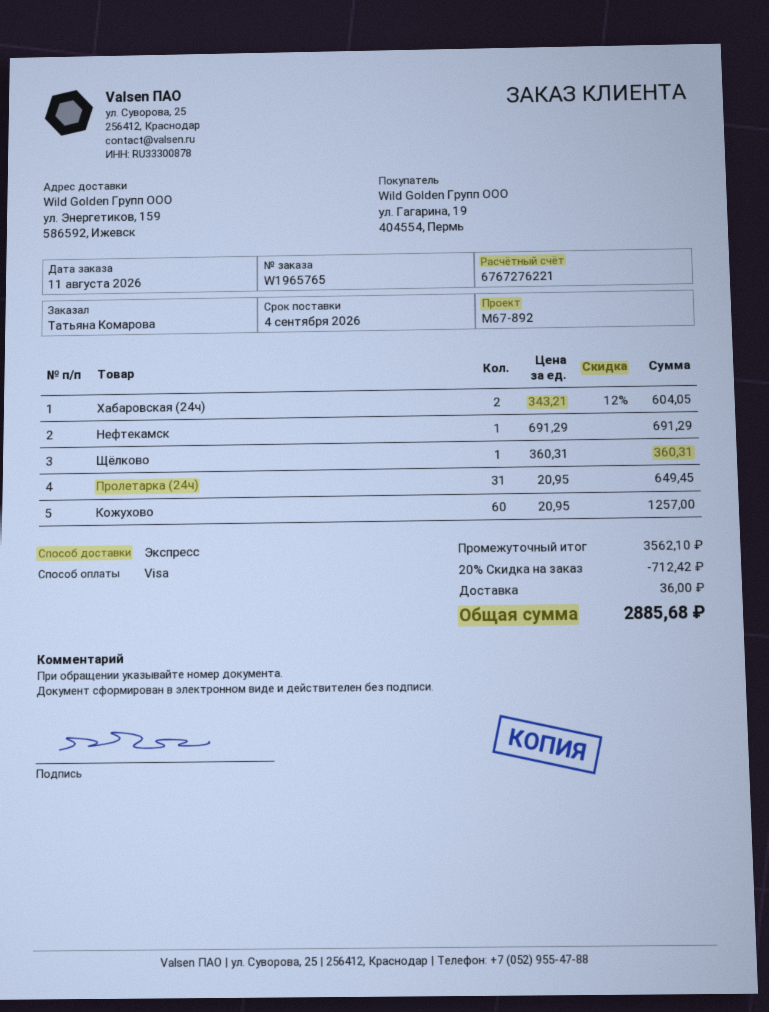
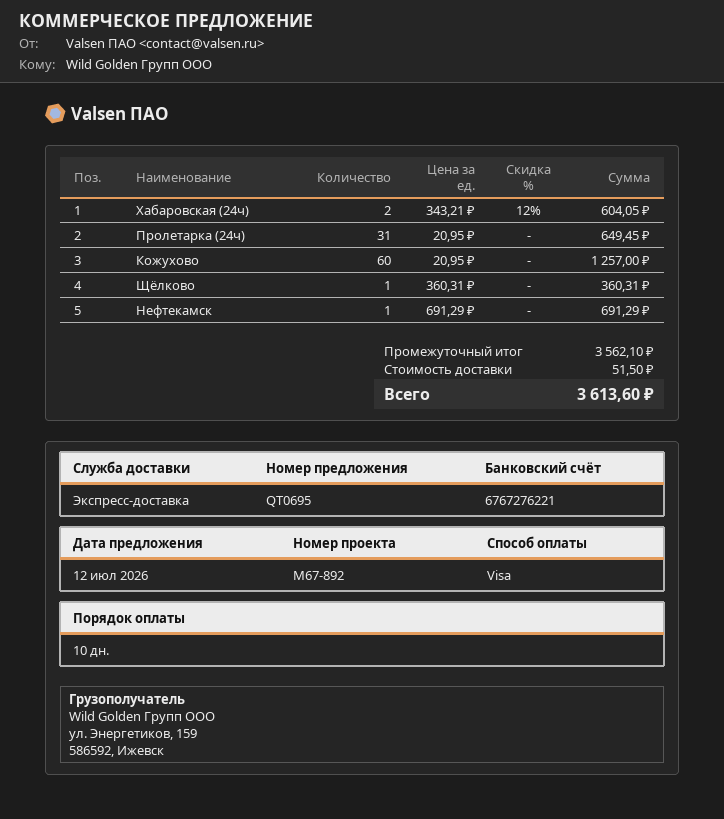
discount: 20% = 712.42 -> none
shipping: 36.00 -> 51.50
total: 2885.68 -> 3613.60

